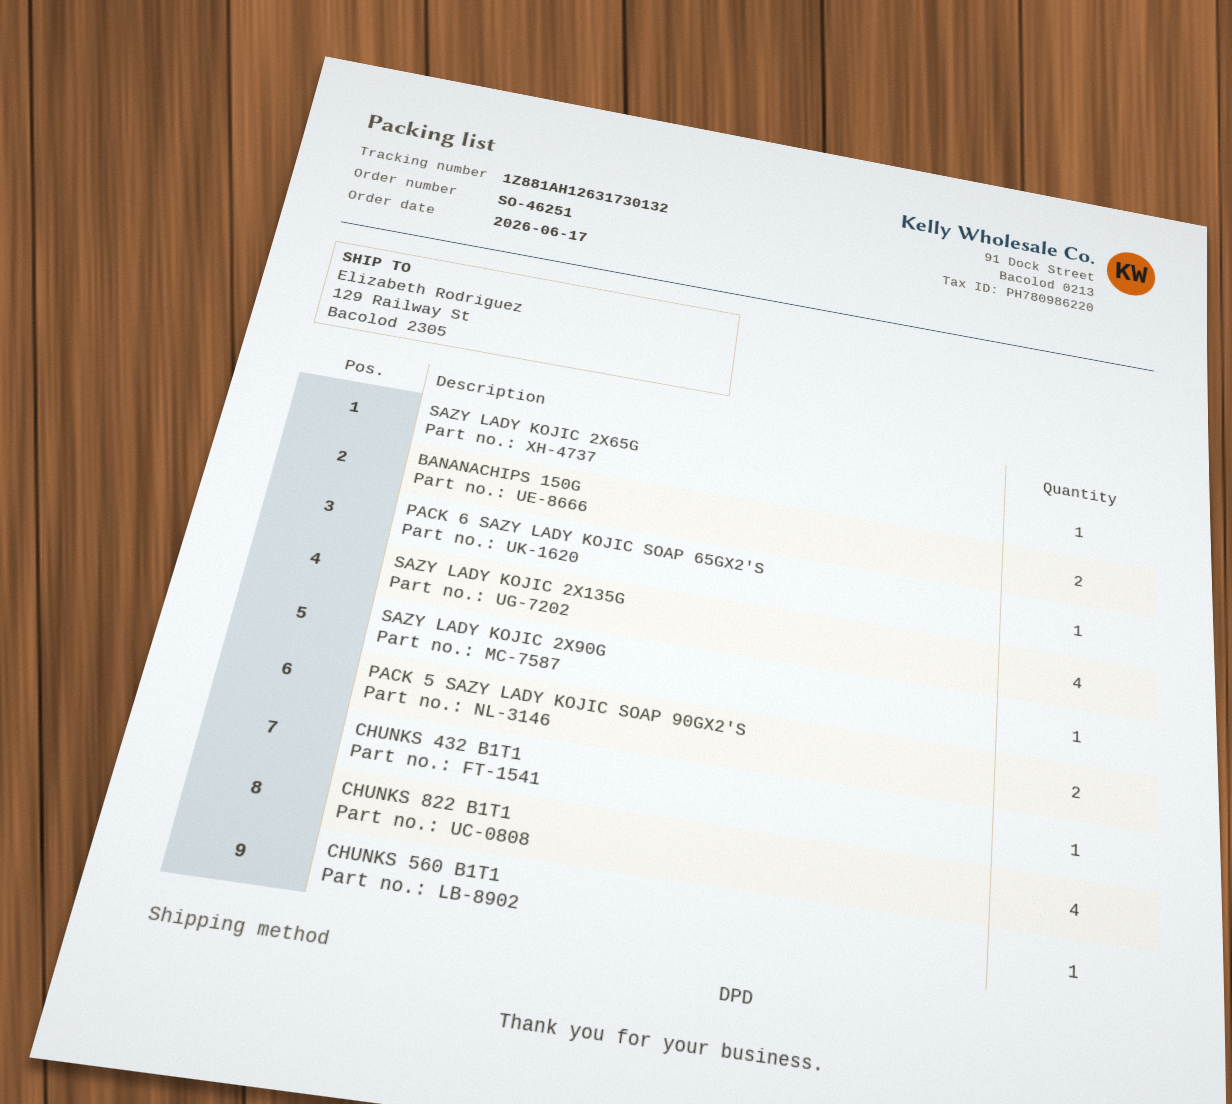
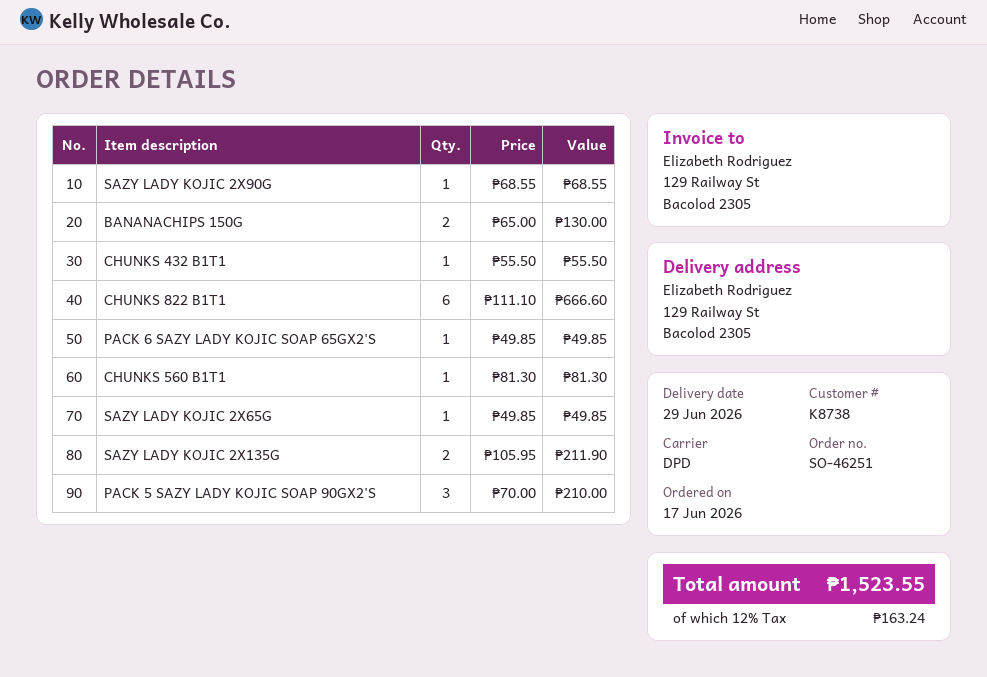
SAZY LADY KOJIC 2X135G: 4 -> 2
PACK 5 SAZY LADY KOJIC SOAP 90GX2'S: 2 -> 3
CHUNKS 822 B1T1: 4 -> 6

